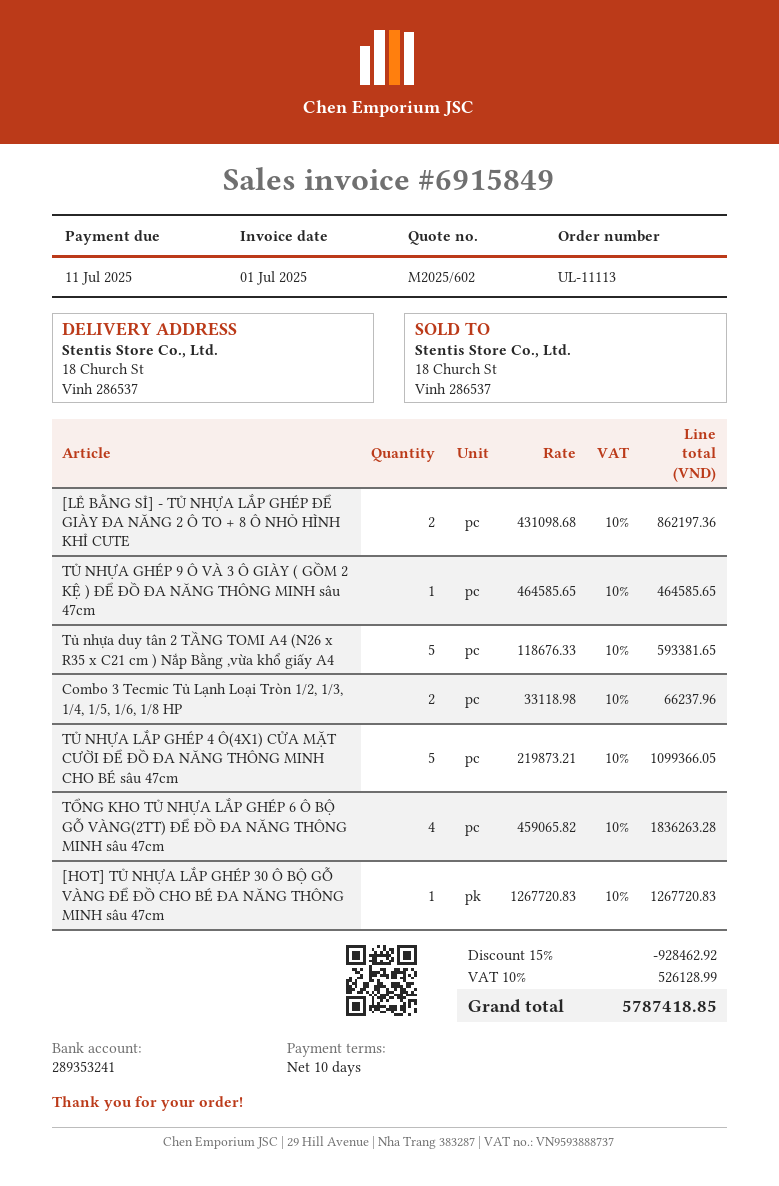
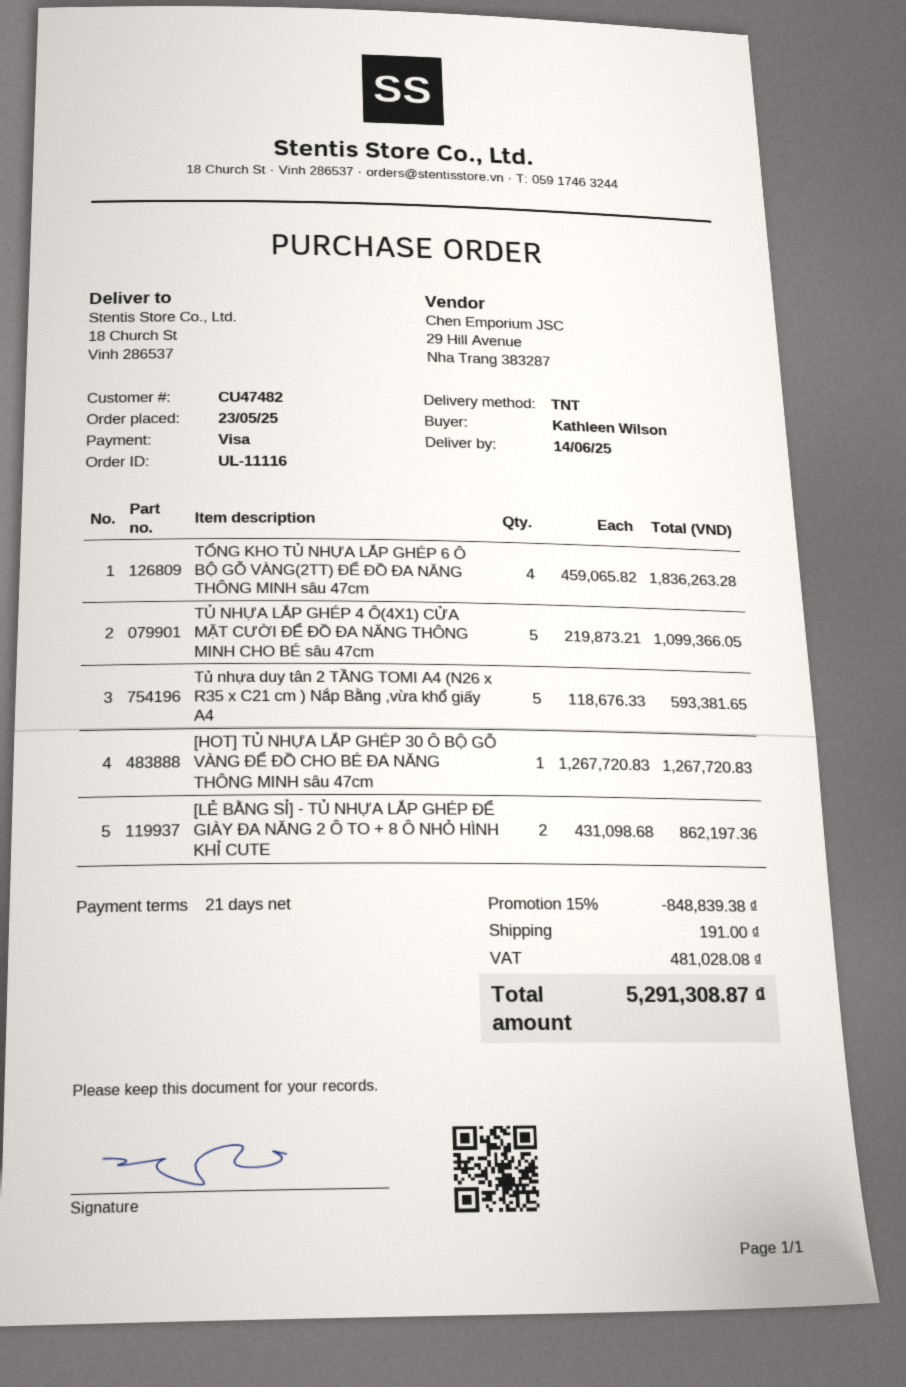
order number: UL-11113 -> UL-11116
payment terms: 10 days -> 21 days
TỦ NHỰA GHÉP 9 Ô VÀ 3 Ô GIÀY ( GỒM 2 KỆ ) ĐỂ ĐỒ ĐA NĂNG THÔNG MINH sâu 47cm: 1 x 464585.65 = 464585.65 -> none
Combo 3 Tecmic Tủ Lạnh Loại Tròn 1/2, 1/3, 1/4, 1/5, 1/6, 1/8 HP: 2 x 33118.98 = 66237.96 -> none
discount: 15% = 928462.92 -> 15% = 848839.38
shipping: none -> 191.00
tax: 526128.99 -> 481028.08
total: 5787418.85 -> 5291308.87

